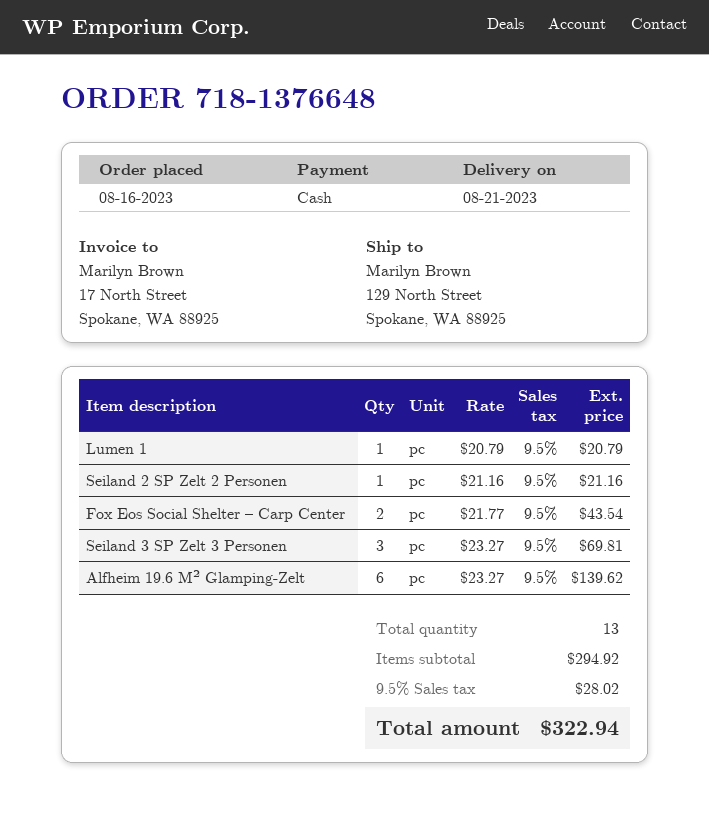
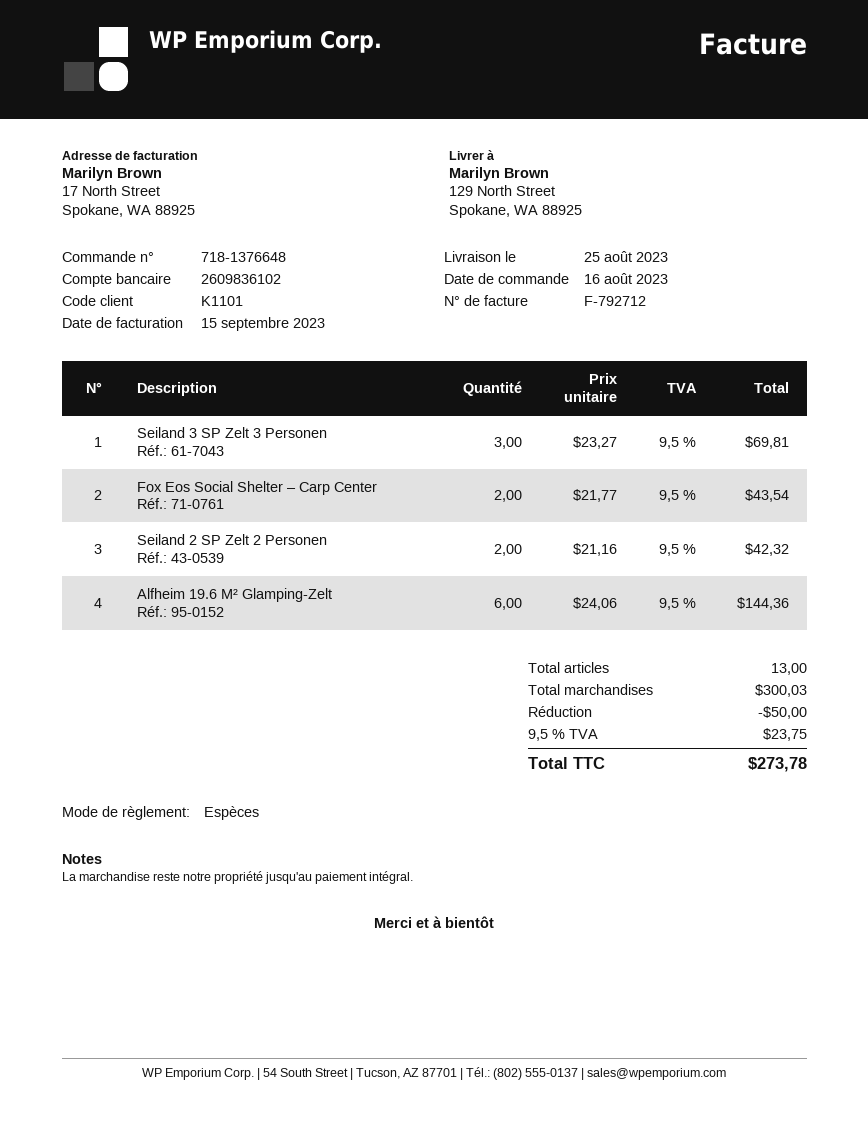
delivery date: 2023-08-21 -> 2023-08-25
Lumen 1: 1 x 20.79 = 20.79 -> none
Seiland 2 SP Zelt 2 Personen: 1 x 21.16 = 21.16 -> 2 x 21.16 = 42.32
Alfheim 19.6 M² Glamping-Zelt: 6 x 23.27 = 139.62 -> 6 x 24.06 = 144.36
subtotal: 294.92 -> 300.03
discount: none -> 50.00
tax: 9.5% = 28.02 -> 9.5% = 23.75
total: 322.94 -> 273.78

